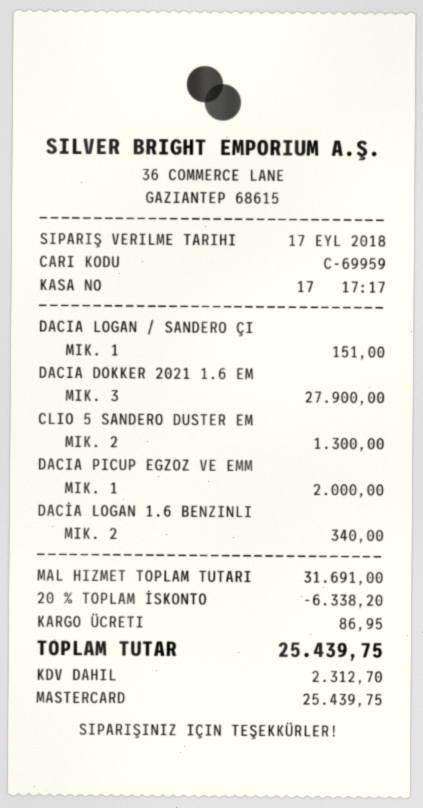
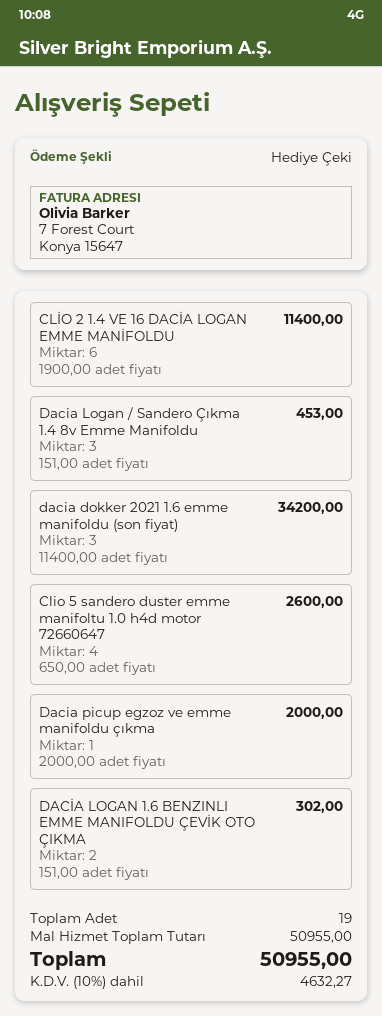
payment method: Mastercard -> gift card
DACIA LOGAN / SANDERO ÇI: 1 for 151.00 -> 3 for 453.00
DACIA DOKKER 2021 1.6 EM: 3 for 27900.00 -> 3 for 34200.00
CLIO 5 SANDERO DUSTER EM: 2 for 1300.00 -> 4 for 2600.00
DACİA LOGAN 1.6 BENZINLI: 2 for 340.00 -> 2 for 302.00
CLİO 2 1.4 VE 16 DACİA LOGAN EMME MANİFOLDU: none -> 6 for 11400.00
subtotal: 31691.00 -> 50955.00
discount: 20% = 6338.20 -> none
shipping: 86.95 -> none
tax: 2312.70 -> 4632.27
total: 25439.75 -> 50955.00

